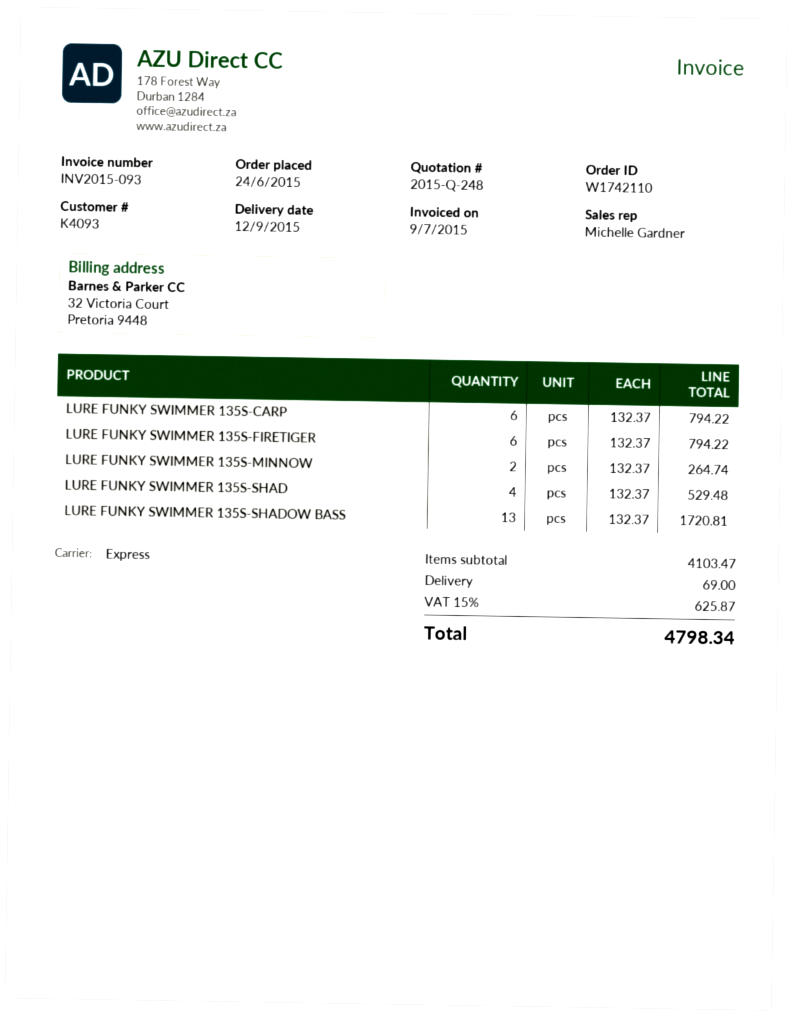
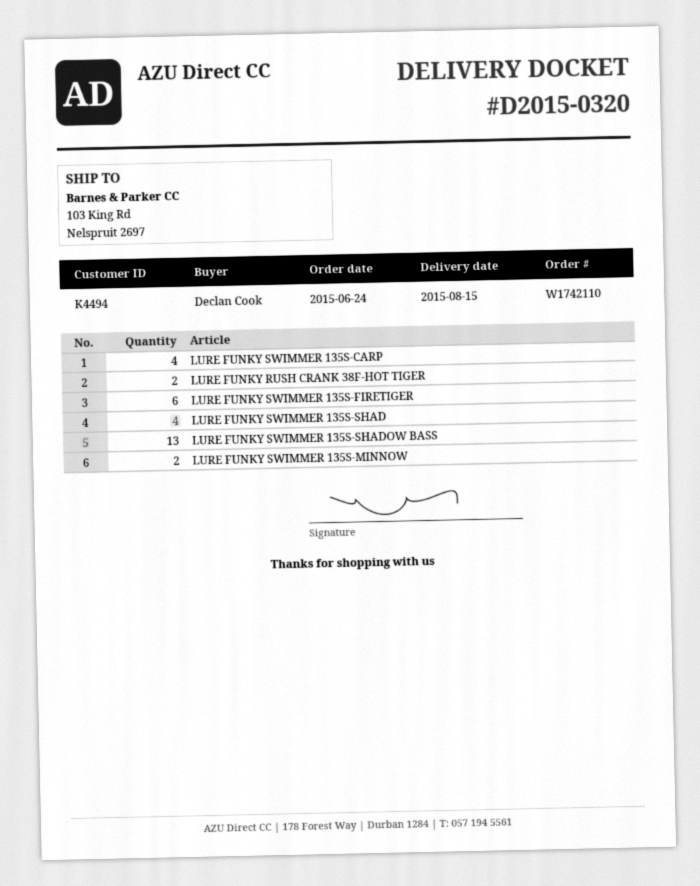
delivery date: 2015-09-12 -> 2015-08-15
customer number: K4093 -> K4494
LURE FUNKY SWIMMER 135S-CARP: 6 -> 4
LURE FUNKY RUSH CRANK 38F-HOT TIGER: none -> 2

